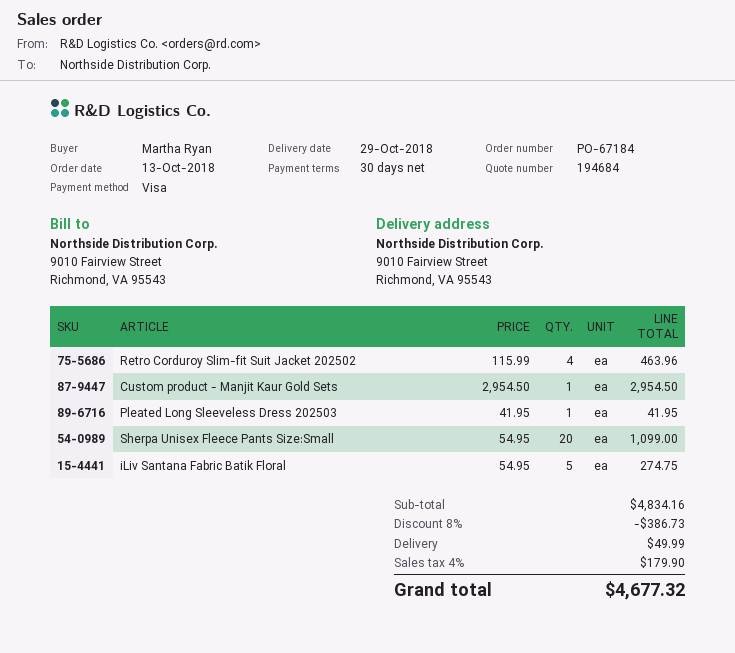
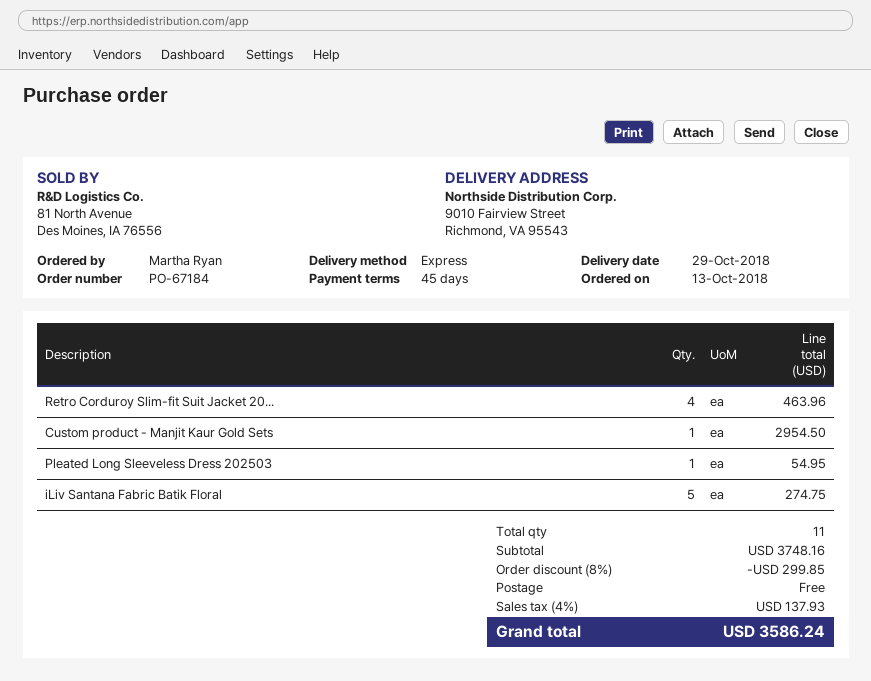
payment terms: 30 days -> 45 days
Pleated Long Sleeveless Dress 202503: 1 for 41.95 -> 1 for 54.95
Sherpa Unisex Fleece Pants Size:Small: 20 for 1099.00 -> none
subtotal: 4834.16 -> 3748.16
discount: 8% = 386.73 -> 8% = 299.85
shipping: 49.99 -> 0.00
tax: 4% = 179.90 -> 4% = 137.93
total: 4677.32 -> 3586.24

